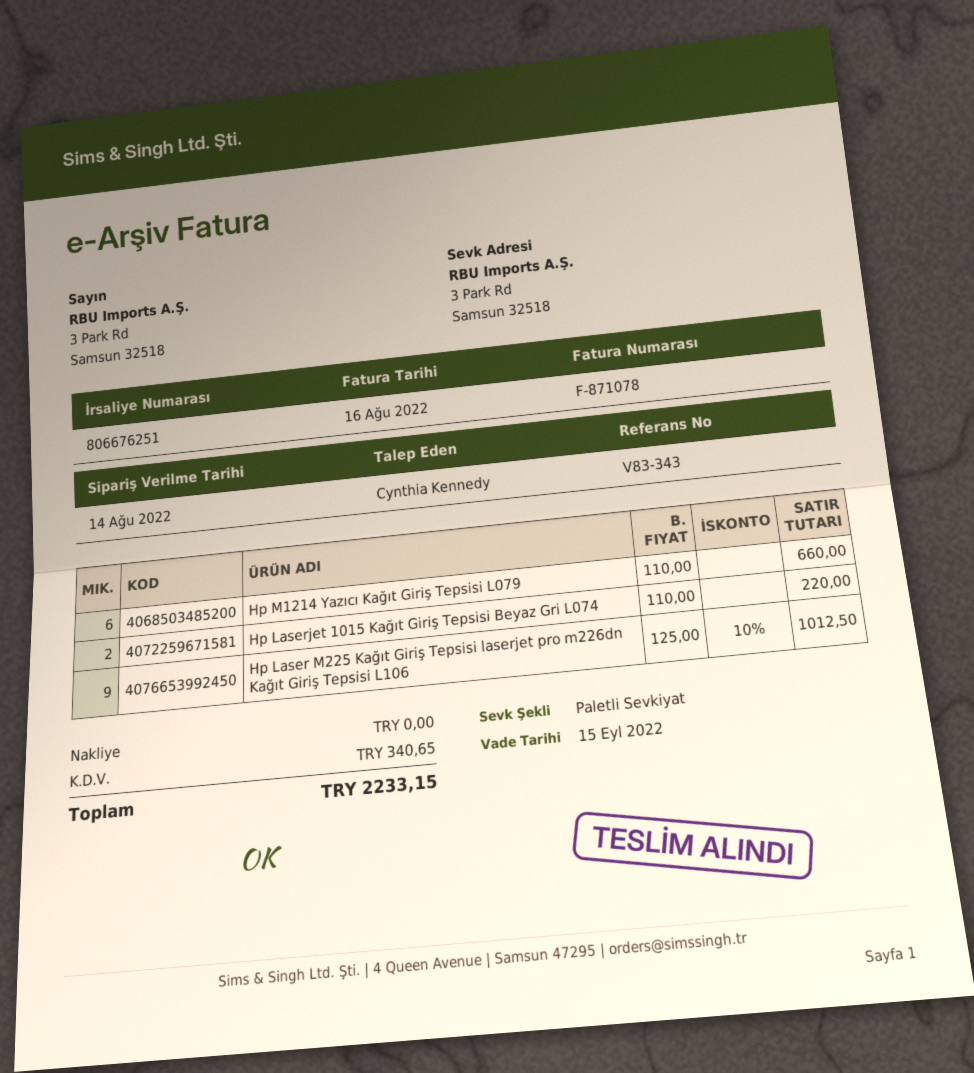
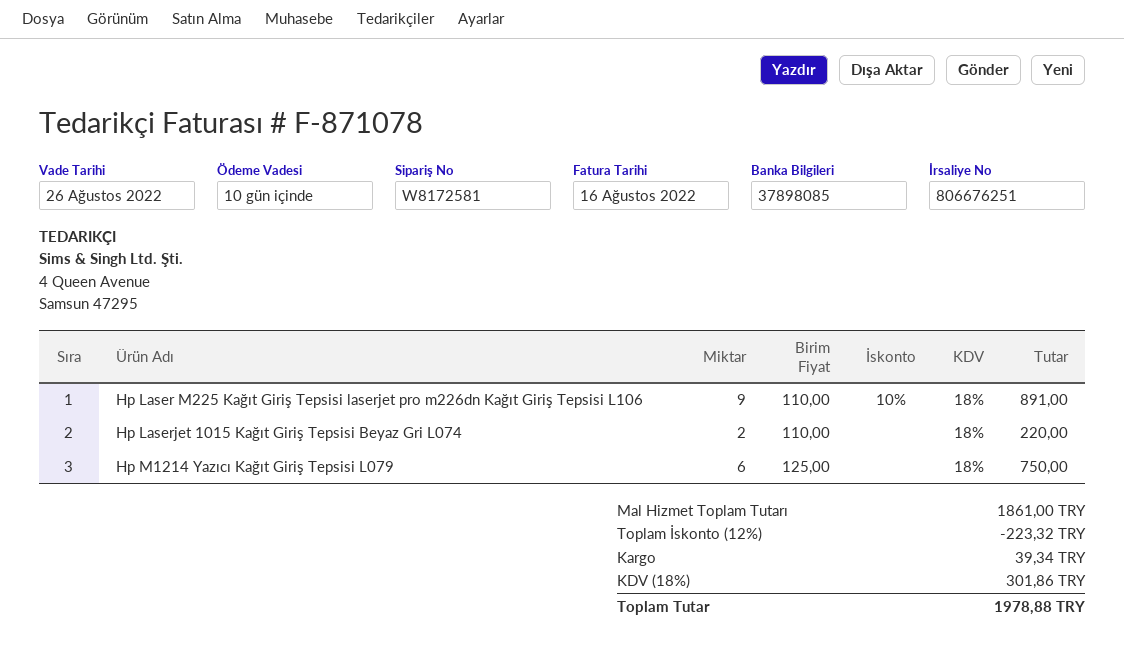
due date: 2022-09-15 -> 2022-08-26
Hp M1214 Yazıcı Kağıt Giriş Tepsisi L079: 6 x 110.00 = 660.00 -> 6 x 125.00 = 750.00
Hp Laser M225 Kağıt Giriş Tepsisi laserjet pro m226dn Kağıt Giriş Tepsisi L106: 9 x 125.00 - 10% = 1012.50 -> 9 x 110.00 - 10% = 891.00
discount: none -> 12% = 223.32
shipping: 0.00 -> 39.34
tax: 340.65 -> 301.86
total: 2233.15 -> 1978.88

